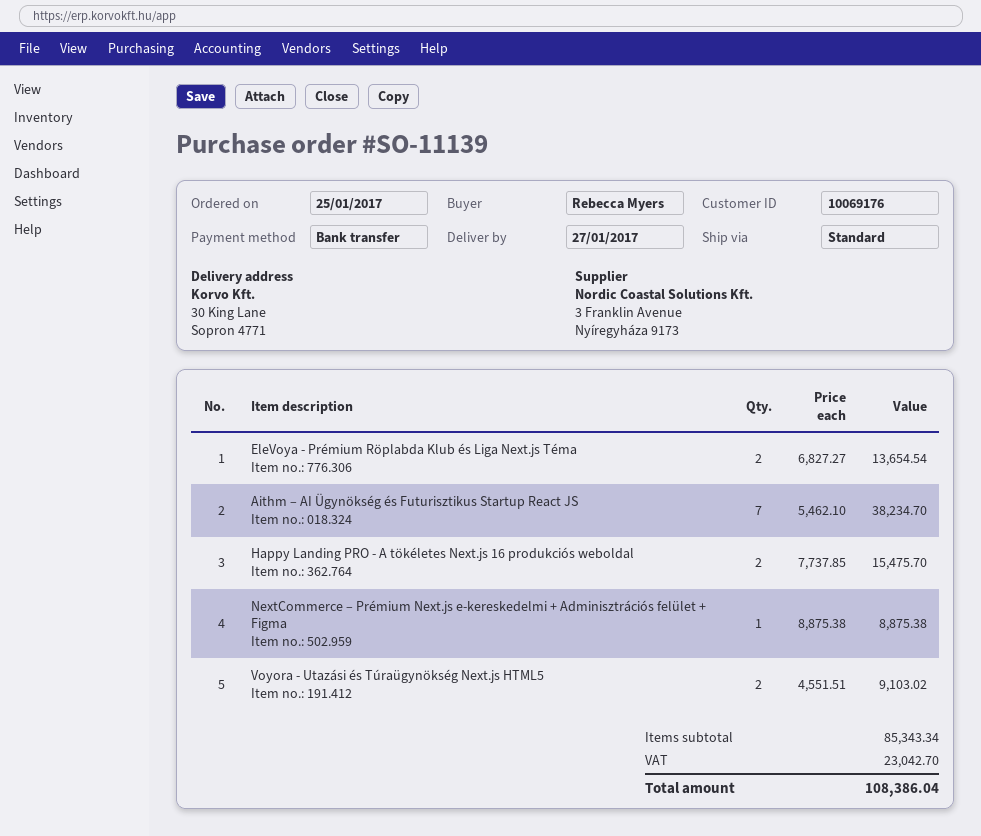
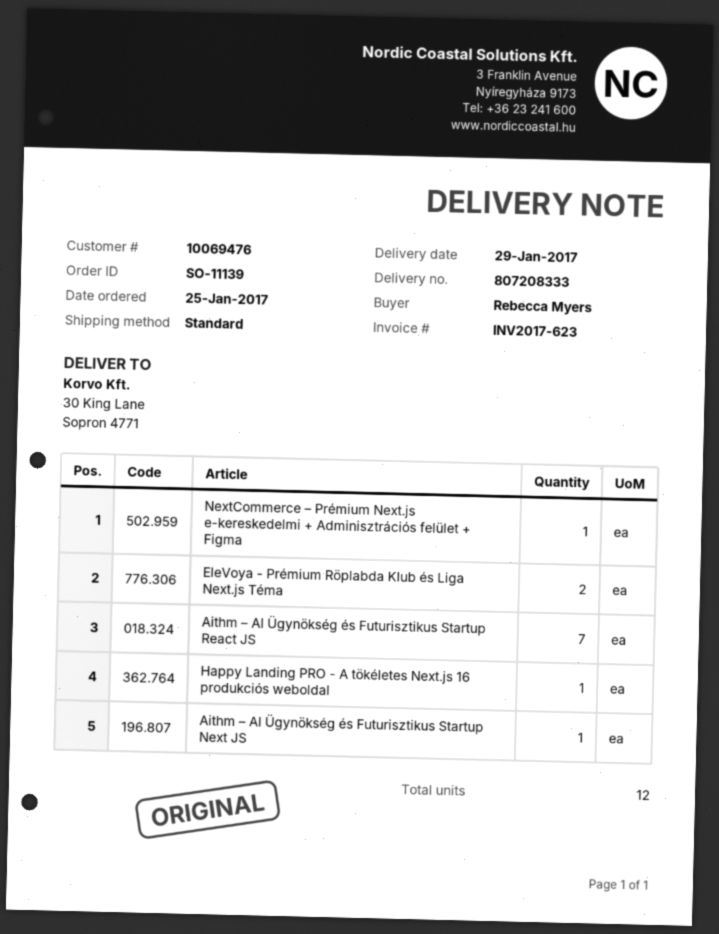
delivery date: 2017-01-27 -> 2017-01-29
customer number: 10069176 -> 10069476
Happy Landing PRO - A tökéletes Next.js 16 produkciós weboldal: 2 -> 1
Voyora - Utazási és Túraügynökség Next.js HTML5: 2 -> none
Aithm – AI Ügynökség és Futurisztikus Startup Next JS: none -> 1

